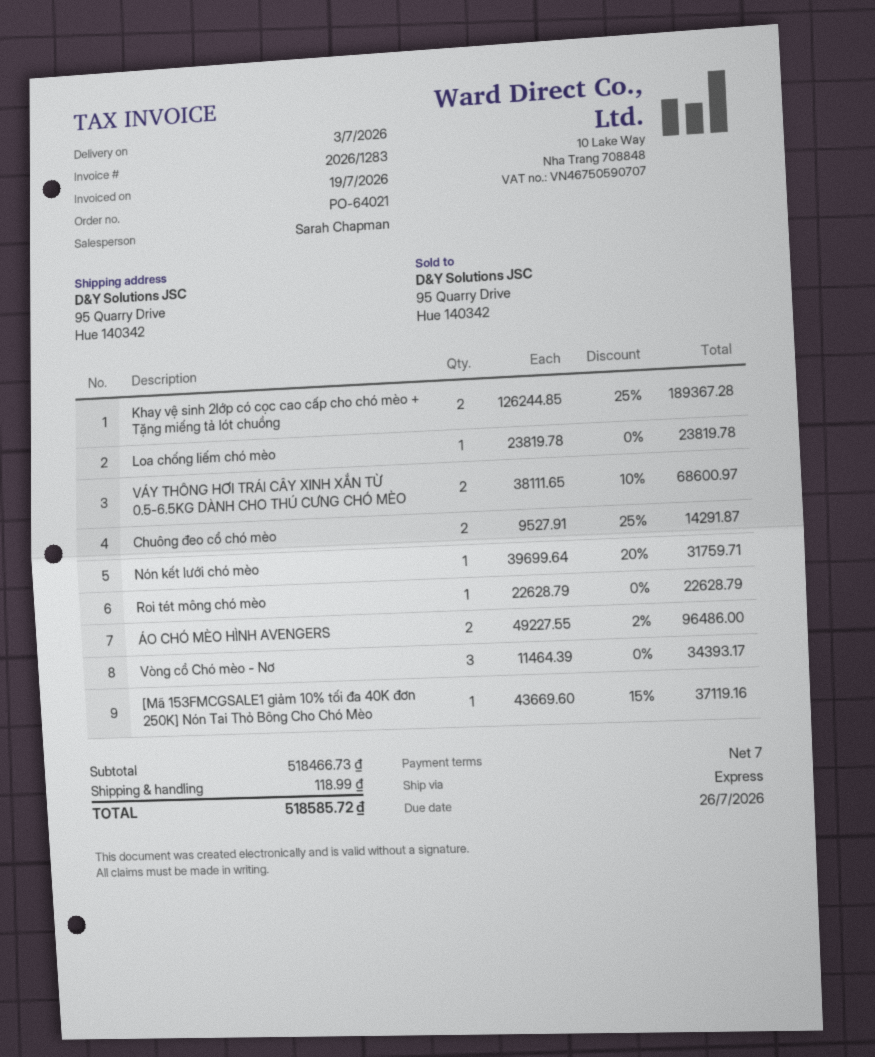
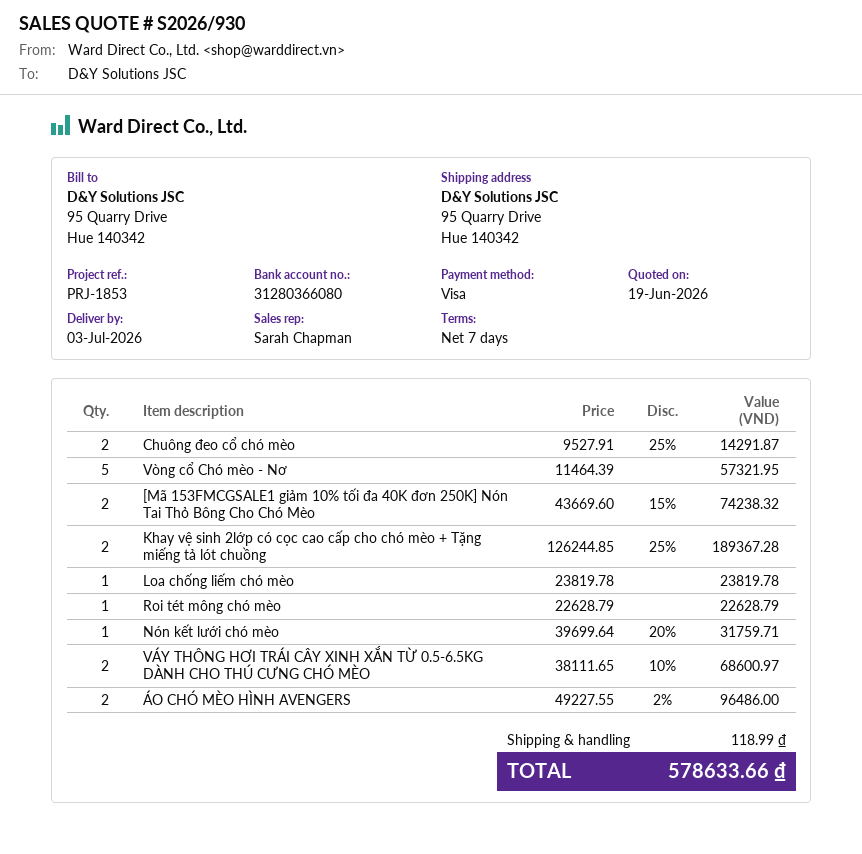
Vòng cổ Chó mèo - Nơ: 3 x 11464.39 = 34393.17 -> 5 x 11464.39 = 57321.95
[Mã 153FMCGSALE1 giảm 10% tối đa 40K đơn 250K] Nón Tai Thỏ Bông Cho Chó Mèo: 1 x 43669.60 - 15% = 37119.16 -> 2 x 43669.60 - 15% = 74238.32
total: 518585.72 -> 578633.66

